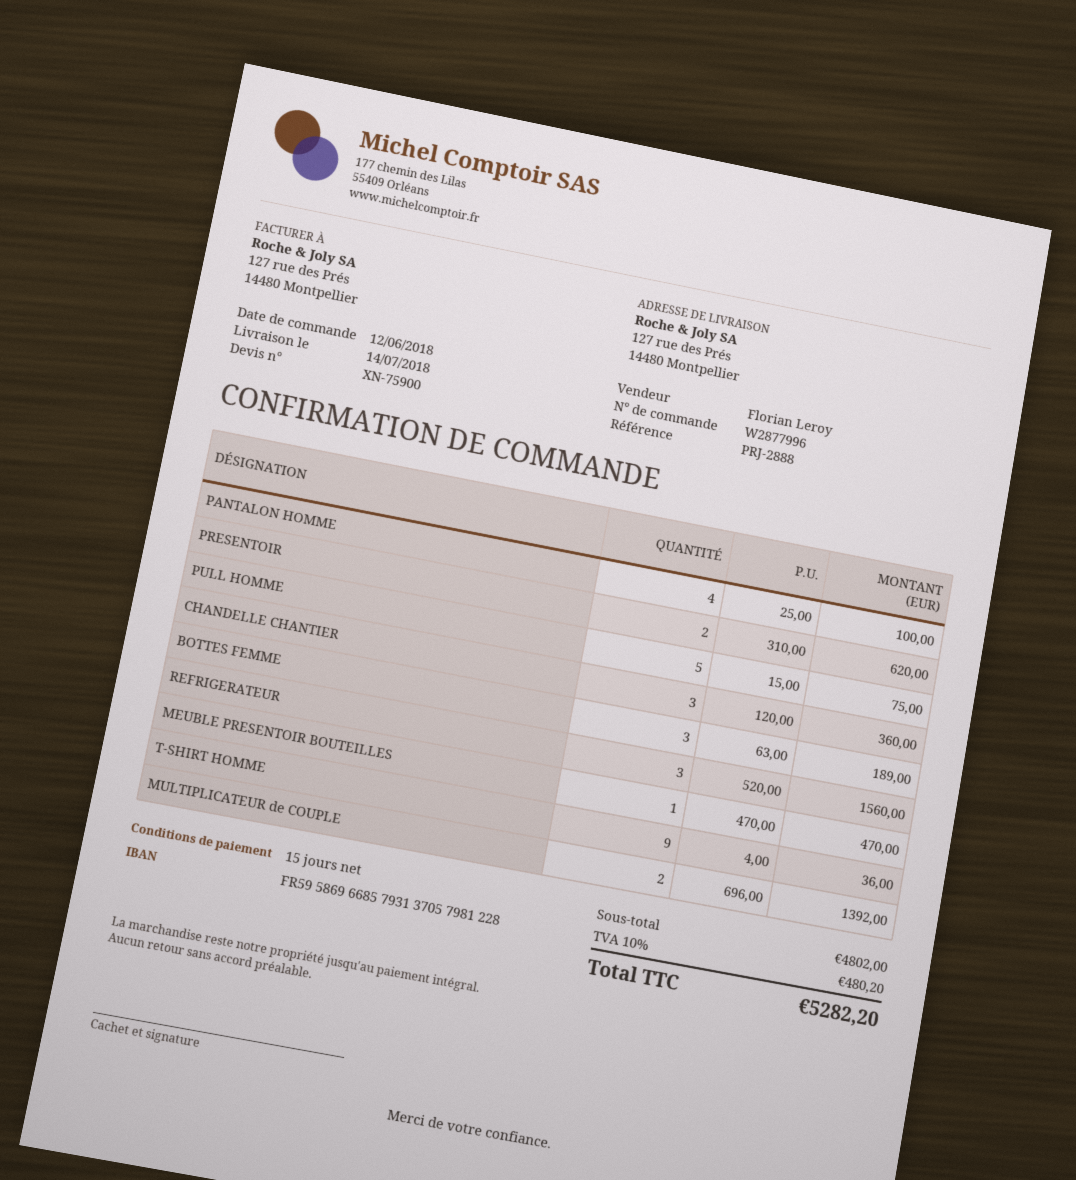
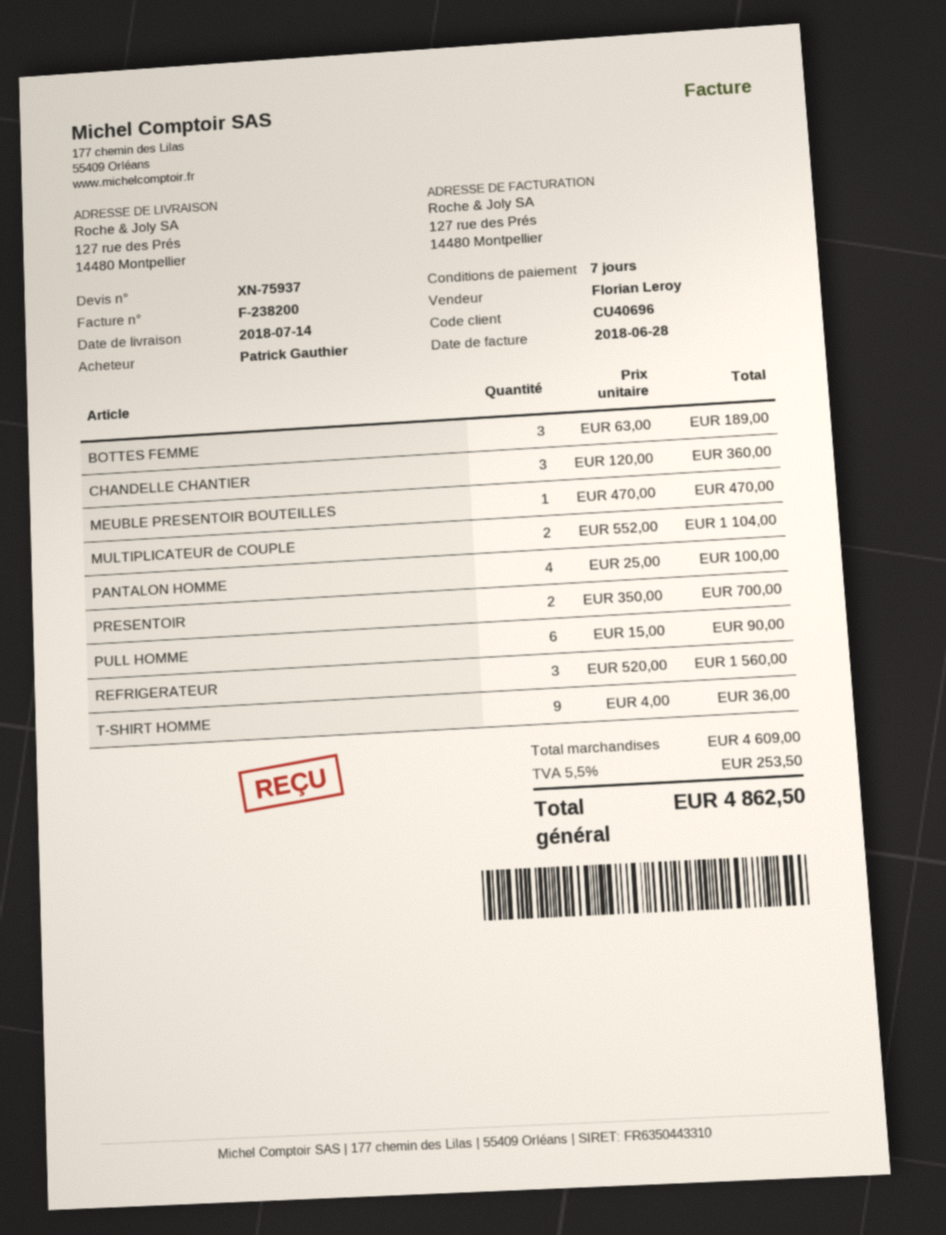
quote number: XN-75900 -> XN-75937
payment terms: 15 days -> 7 days
PRESENTOIR: 2 x 310.00 = 620.00 -> 2 x 350.00 = 700.00
PULL HOMME: 5 x 15.00 = 75.00 -> 6 x 15.00 = 90.00
MULTIPLICATEUR de COUPLE: 2 x 696.00 = 1392.00 -> 2 x 552.00 = 1104.00
subtotal: 4802.00 -> 4609.00
tax: 10% = 480.20 -> 5.5% = 253.50
total: 5282.20 -> 4862.50

